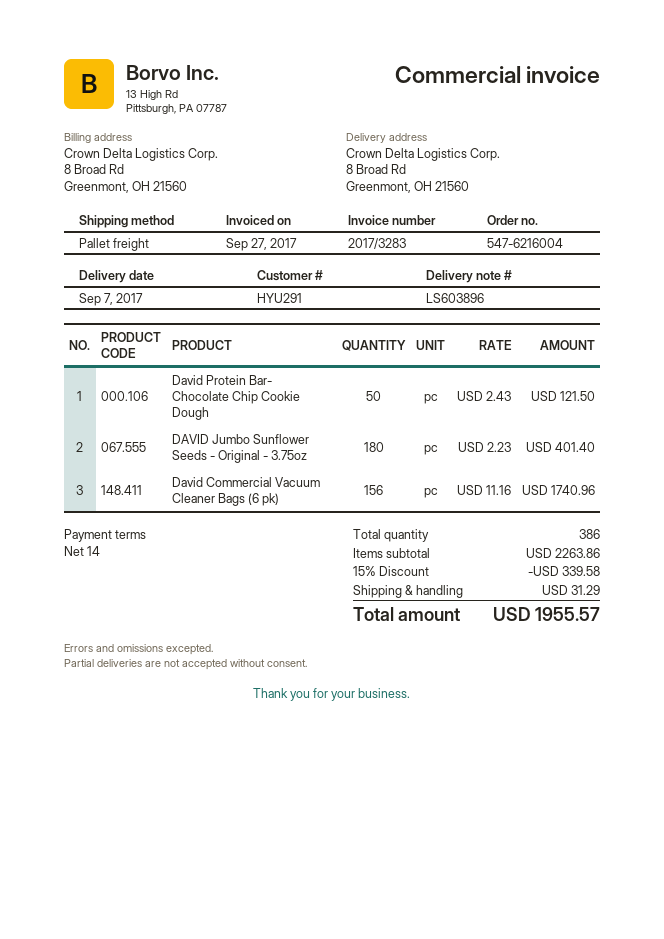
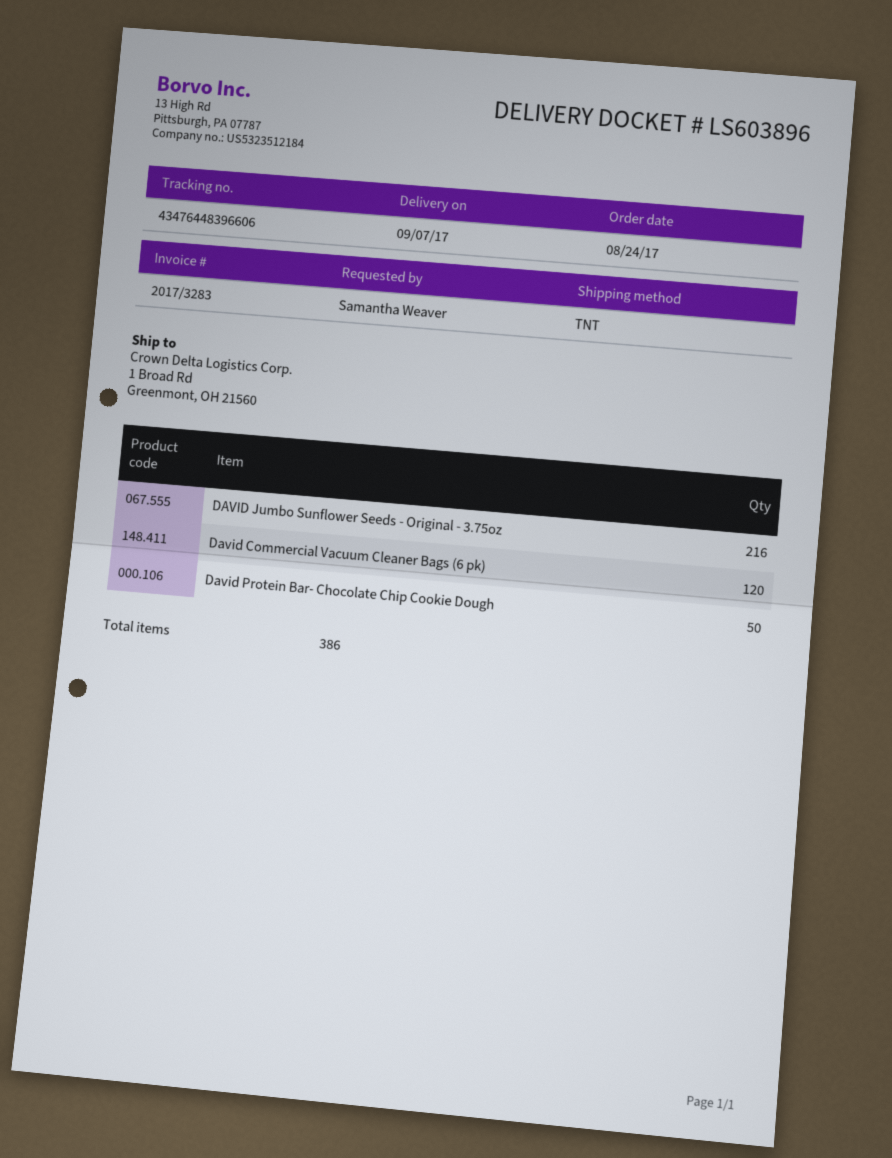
shipping method: pallet freight -> TNT
ship to: 8 Broad Rd, Greenmont, OH 21560 -> 1 Broad Rd, Greenmont, OH 21560
DAVID Jumbo Sunflower Seeds - Original - 3.75oz: 180 -> 216
David Commercial Vacuum Cleaner Bags (6 pk): 156 -> 120

